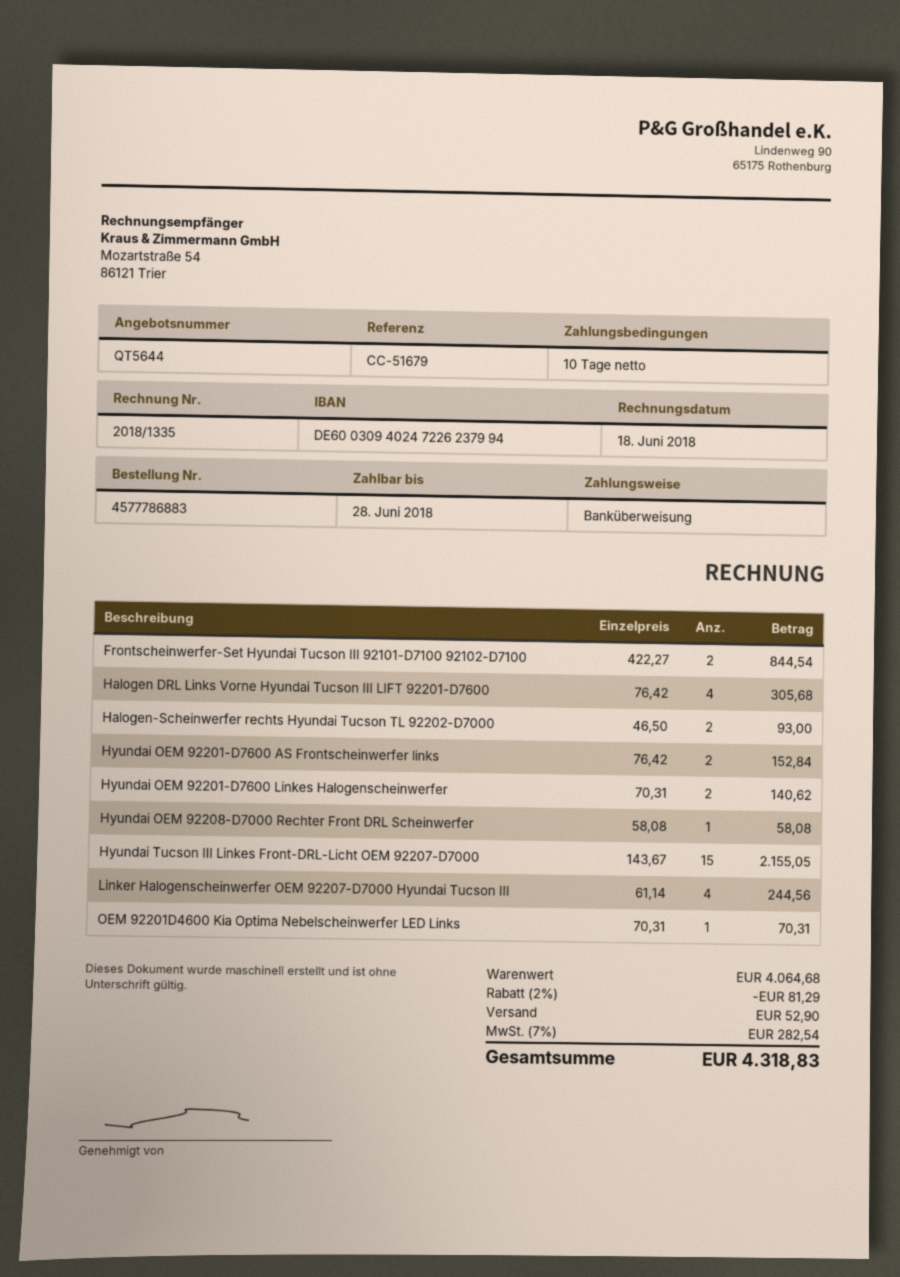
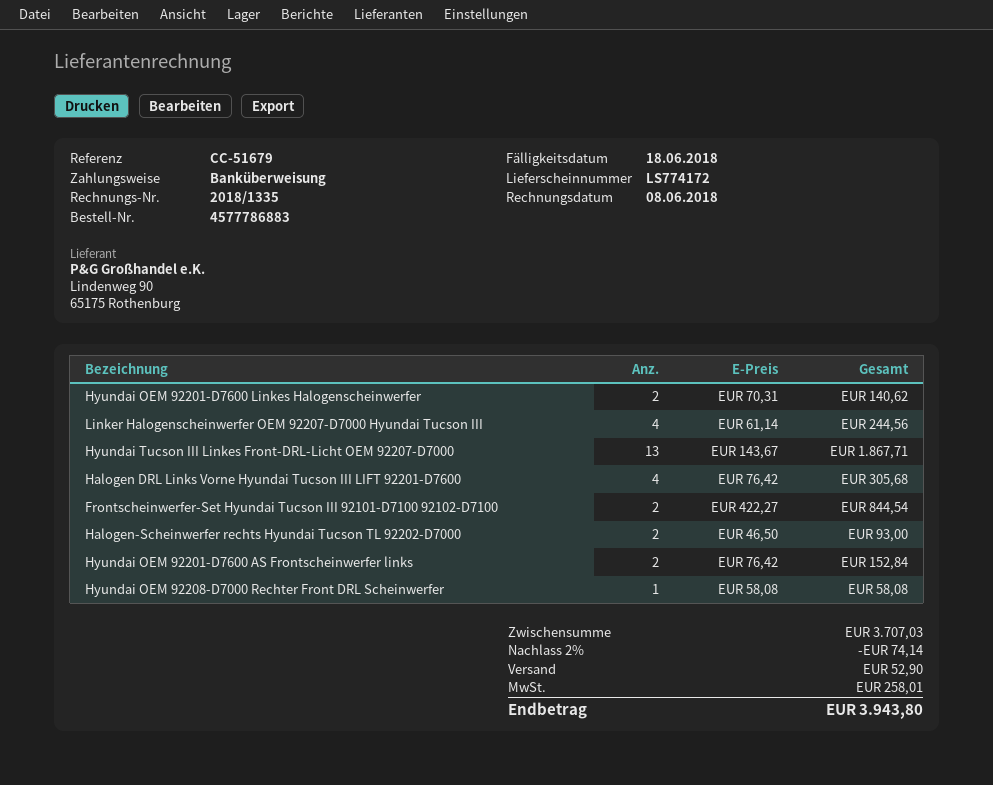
invoice date: 2018-06-18 -> 2018-06-08
due date: 2018-06-28 -> 2018-06-18
Hyundai Tucson III Linkes Front-DRL-Licht OEM 92207-D7000: 15 x 143.67 = 2155.05 -> 13 x 143.67 = 1867.71
OEM 92201D4600 Kia Optima Nebelscheinwerfer LED Links: 1 x 70.31 = 70.31 -> none
subtotal: 4064.68 -> 3707.03
discount: 2% = 81.29 -> 2% = 74.14
tax: 282.54 -> 258.01
total: 4318.83 -> 3943.80

